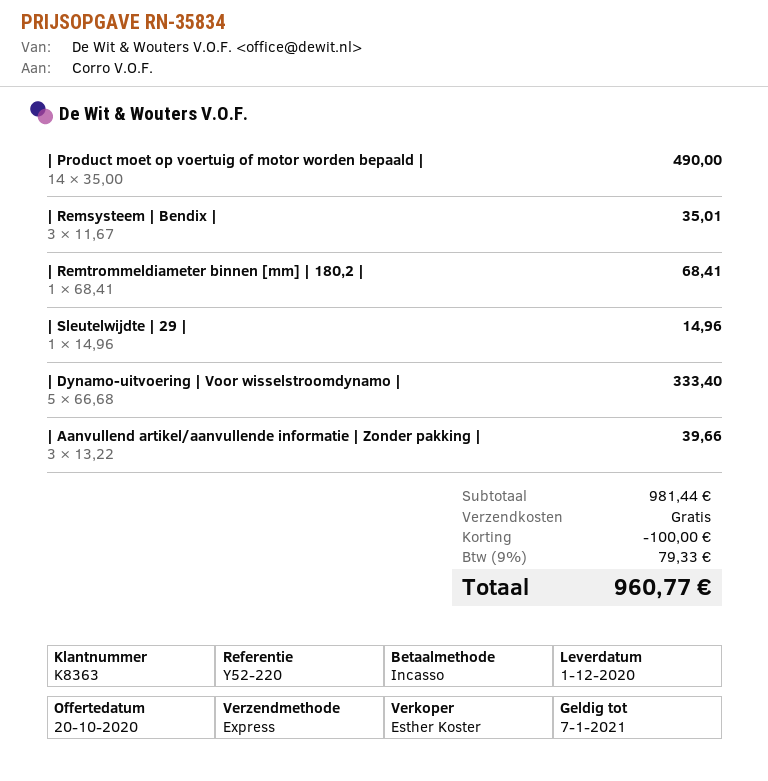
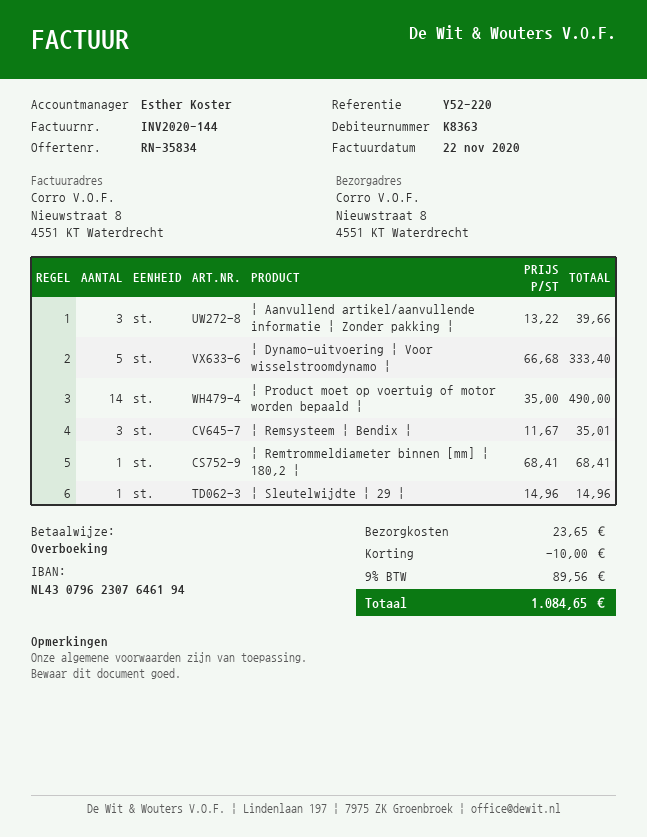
payment method: direct debit -> bank transfer
discount: 100.00 -> 10.00
shipping: 0.00 -> 23.65
tax: 9% = 79.33 -> 9% = 89.56
total: 960.77 -> 1084.65

